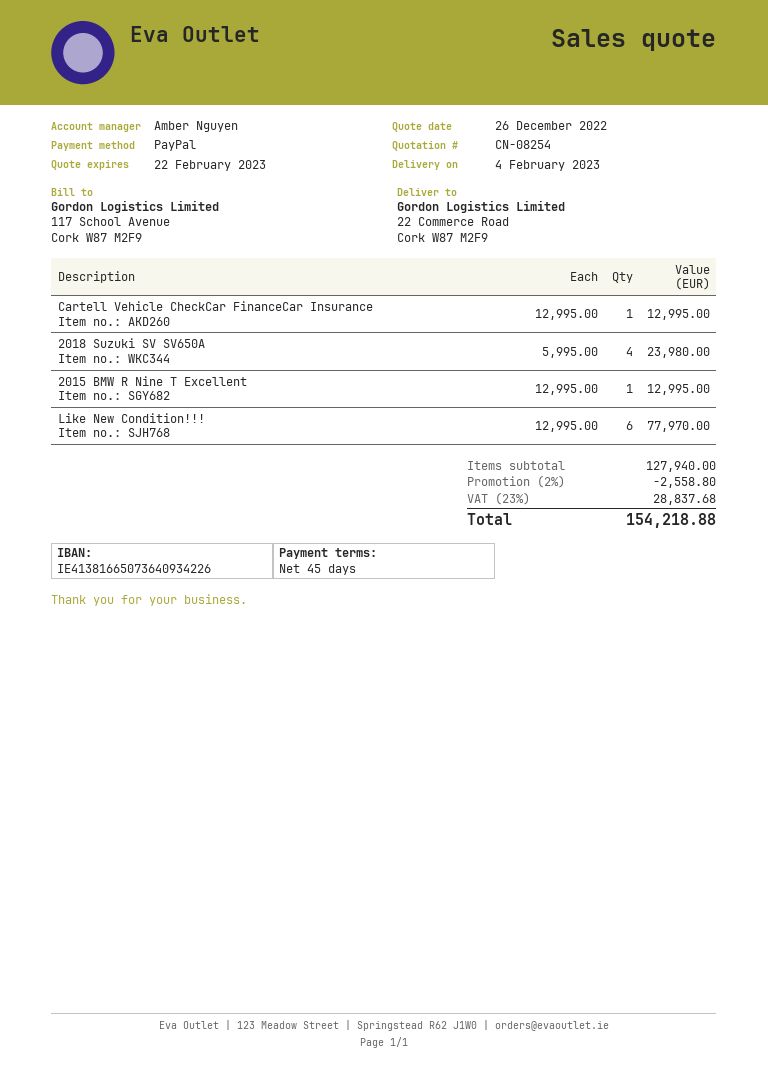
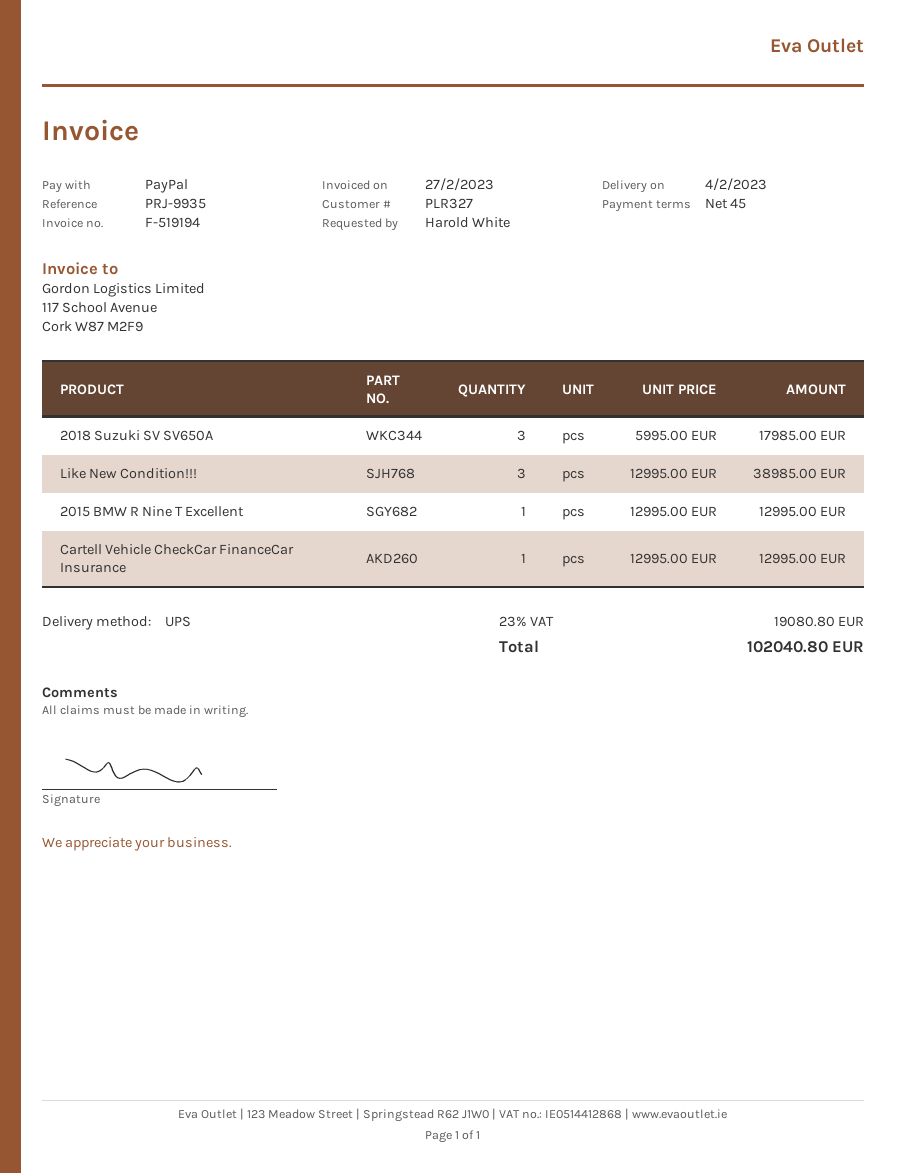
2018 Suzuki SV SV650A: 4 x 5995.00 = 23980.00 -> 3 x 5995.00 = 17985.00
Like New Condition!!!: 6 x 12995.00 = 77970.00 -> 3 x 12995.00 = 38985.00
discount: 2% = 2558.80 -> none
tax: 23% = 28837.68 -> 23% = 19080.80
total: 154218.88 -> 102040.80

